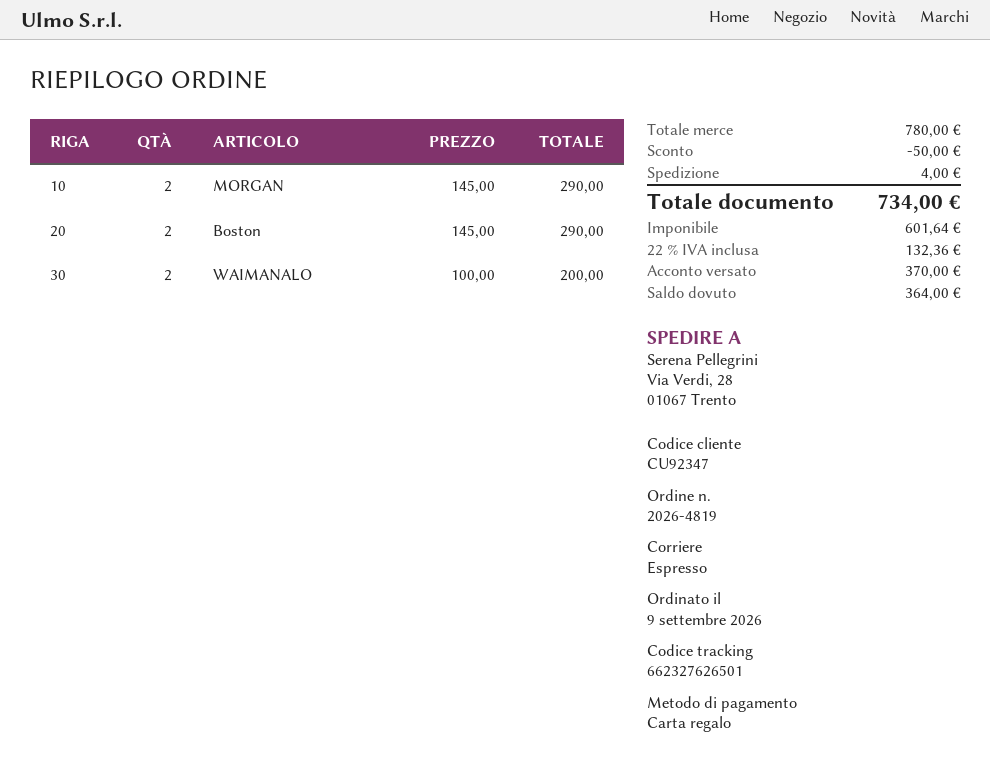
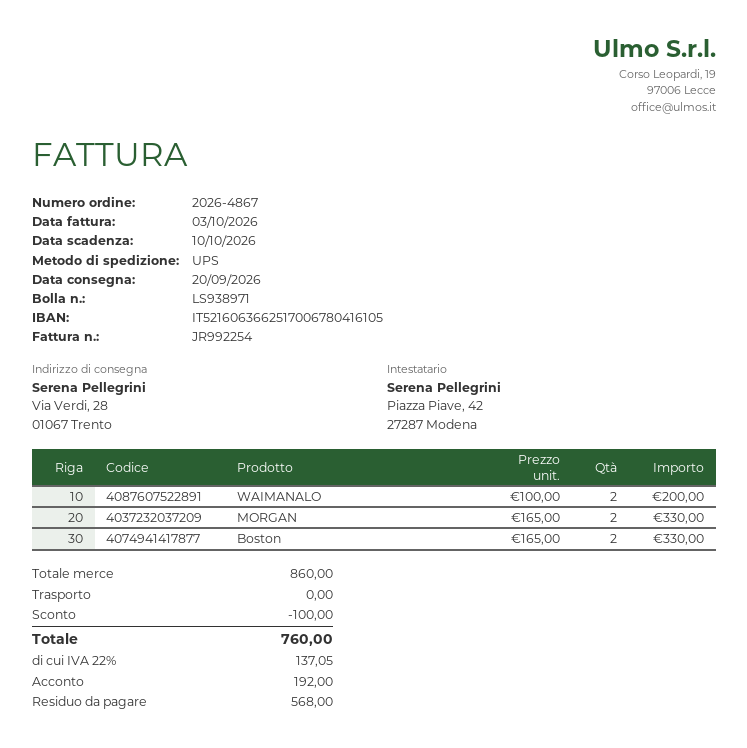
order number: 2026-4819 -> 2026-4867
shipping method: express -> UPS
MORGAN: 2 x 145.00 = 290.00 -> 2 x 165.00 = 330.00
Boston: 2 x 145.00 = 290.00 -> 2 x 165.00 = 330.00
subtotal: 780.00 -> 860.00
discount: 50.00 -> 100.00
shipping: 4.00 -> 0.00
tax: 22% = 132.36 -> 22% = 137.05
total: 734.00 -> 760.00
deposit: 370.00 -> 192.00
balance: 364.00 -> 568.00

